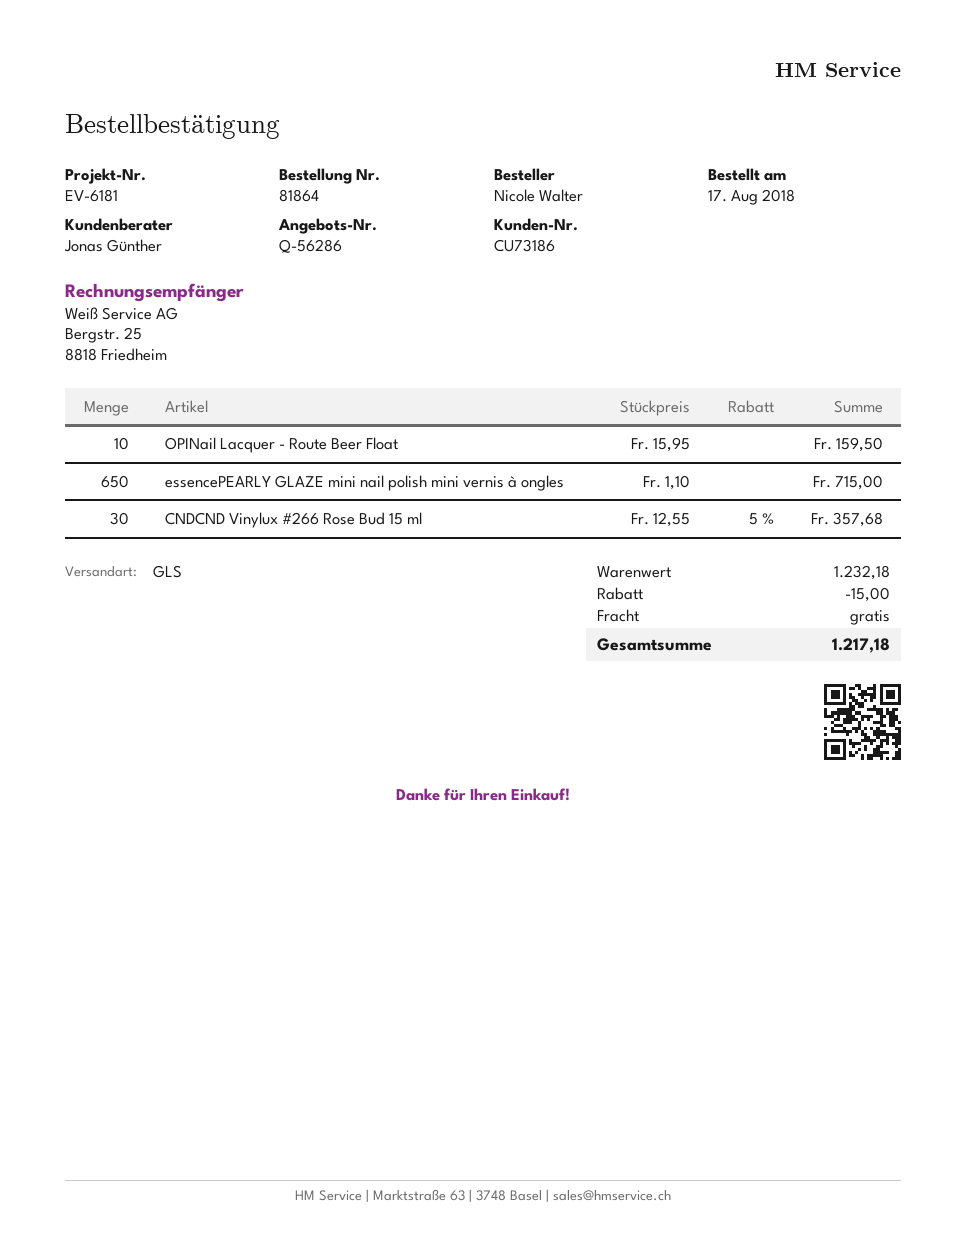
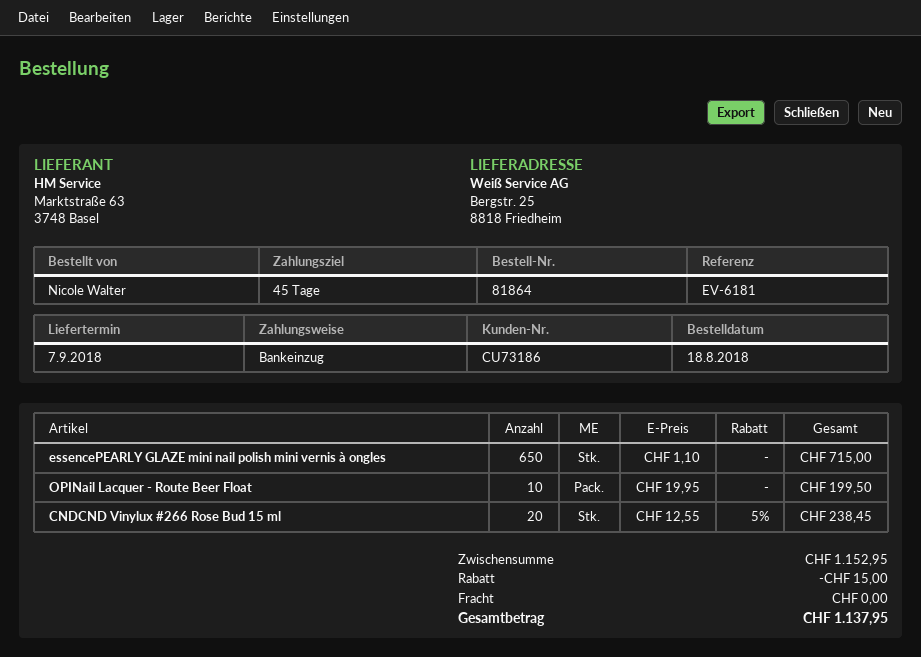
order date: 2018-08-17 -> 2018-08-18
OPINail Lacquer - Route Beer Float: 10 x 15.95 = 159.50 -> 10 x 19.95 = 199.50
CNDCND Vinylux #266 Rose Bud 15 ml: 30 x 12.55 - 5% = 357.68 -> 20 x 12.55 - 5% = 238.45
subtotal: 1232.18 -> 1152.95
total: 1217.18 -> 1137.95

